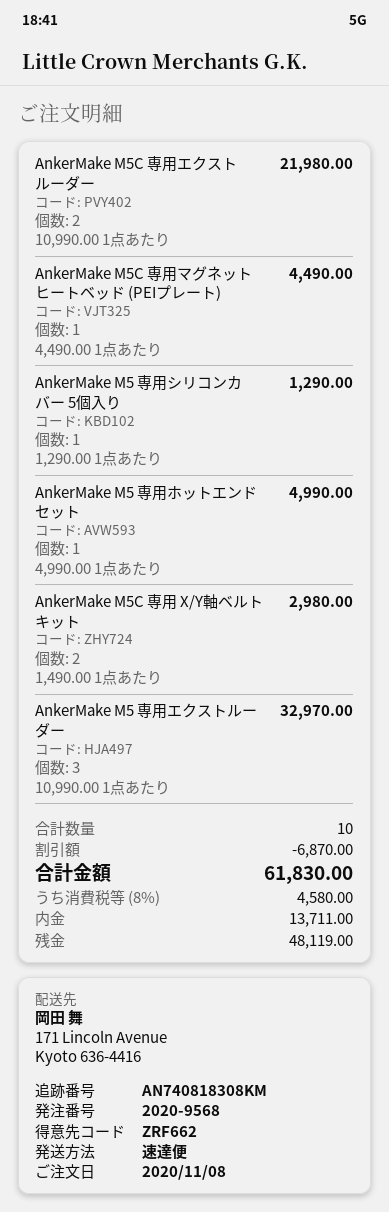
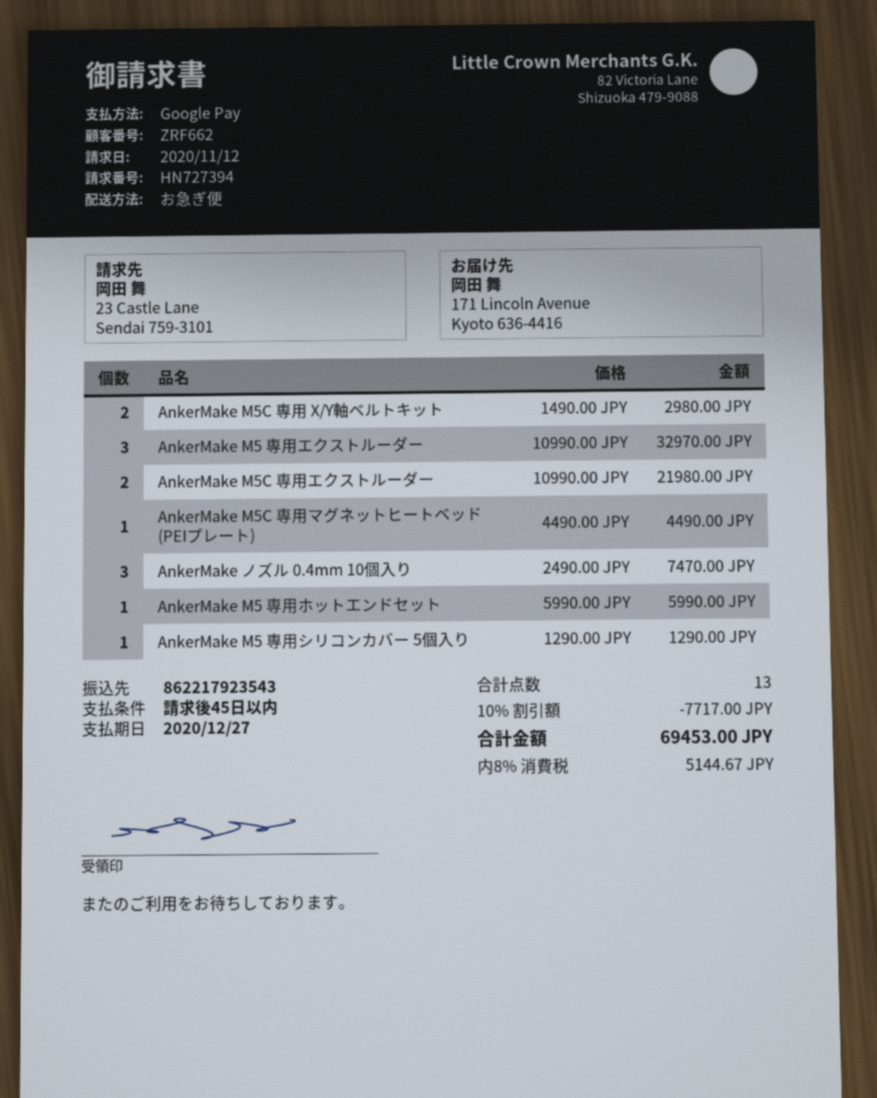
AnkerMake M5 専用ホットエンドセット: 1 x 4990.00 = 4990.00 -> 1 x 5990.00 = 5990.00
AnkerMake ノズル 0.4mm 10個入り: none -> 3 x 2490.00 = 7470.00
total quantity: 10 -> 13
discount: 6870.00 -> 7717.00
tax: 8% = 4580.00 -> 8% = 5144.67
total: 61830.00 -> 69453.00

